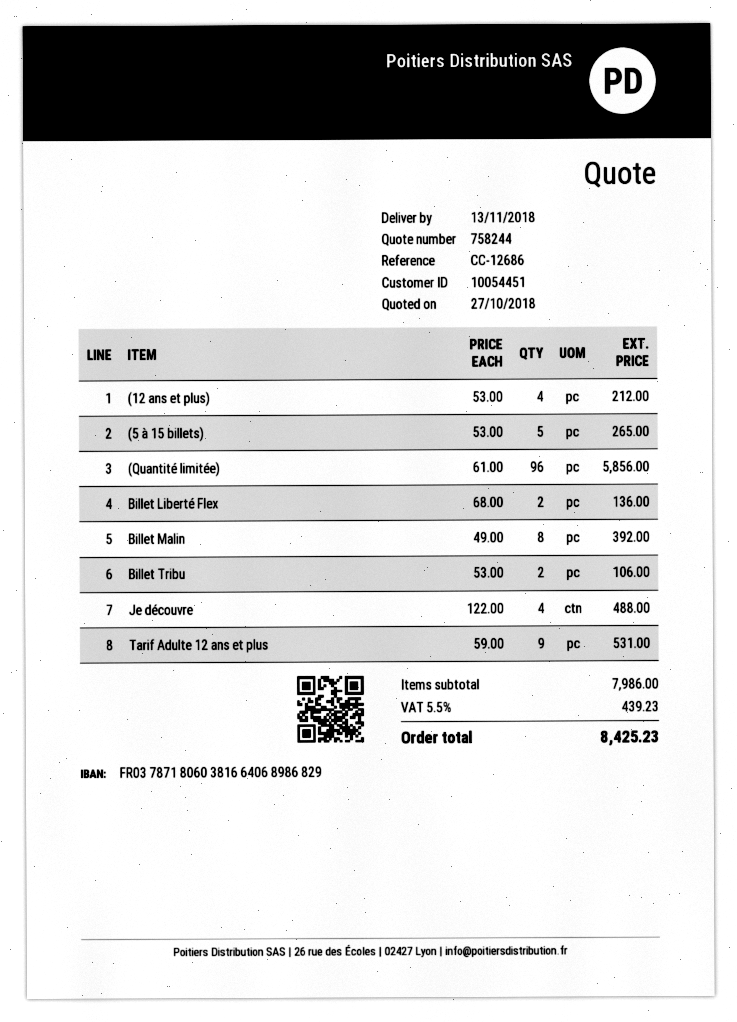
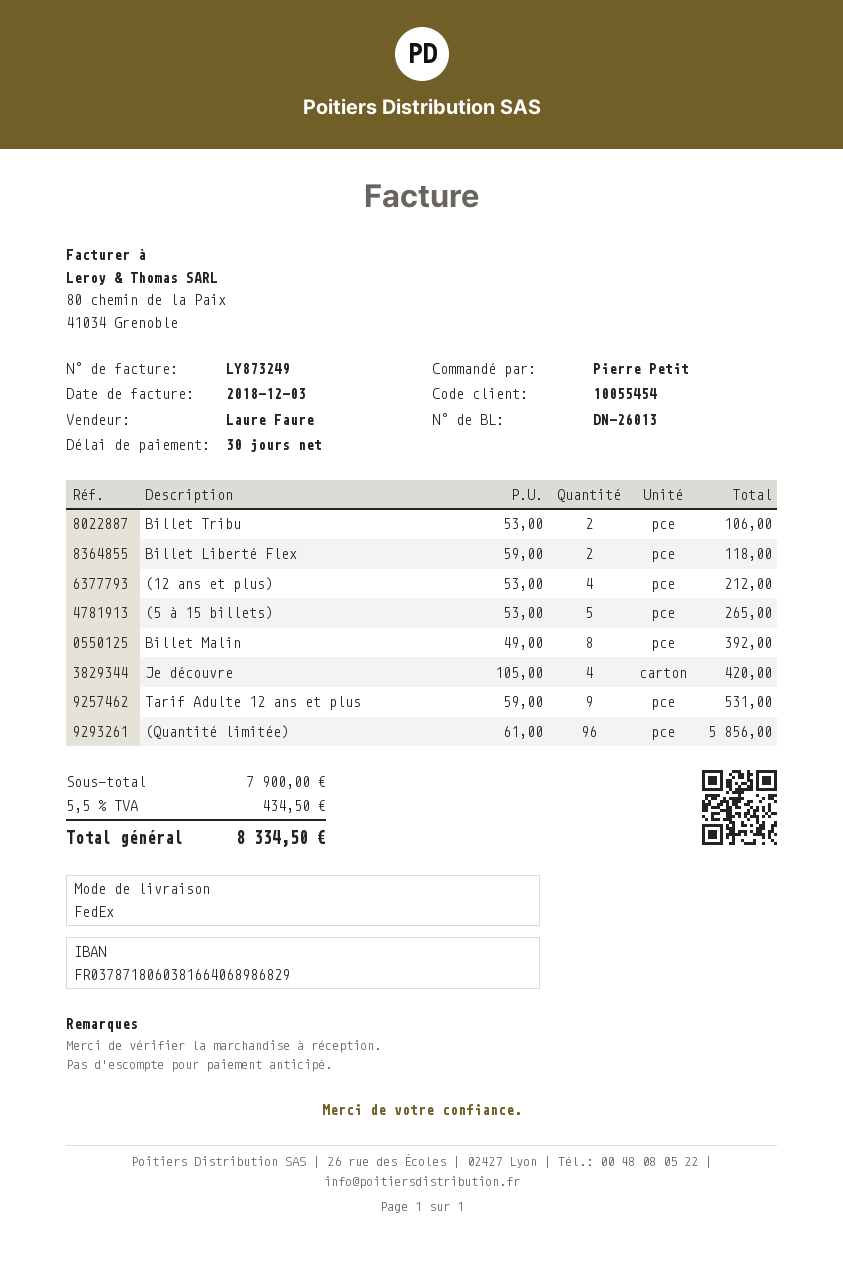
customer number: 10054451 -> 10055454
Billet Liberté Flex: 2 x 68.00 = 136.00 -> 2 x 59.00 = 118.00
Je découvre: 4 x 122.00 = 488.00 -> 4 x 105.00 = 420.00
subtotal: 7986.00 -> 7900.00
tax: 5.5% = 439.23 -> 5.5% = 434.50
total: 8425.23 -> 8334.50

